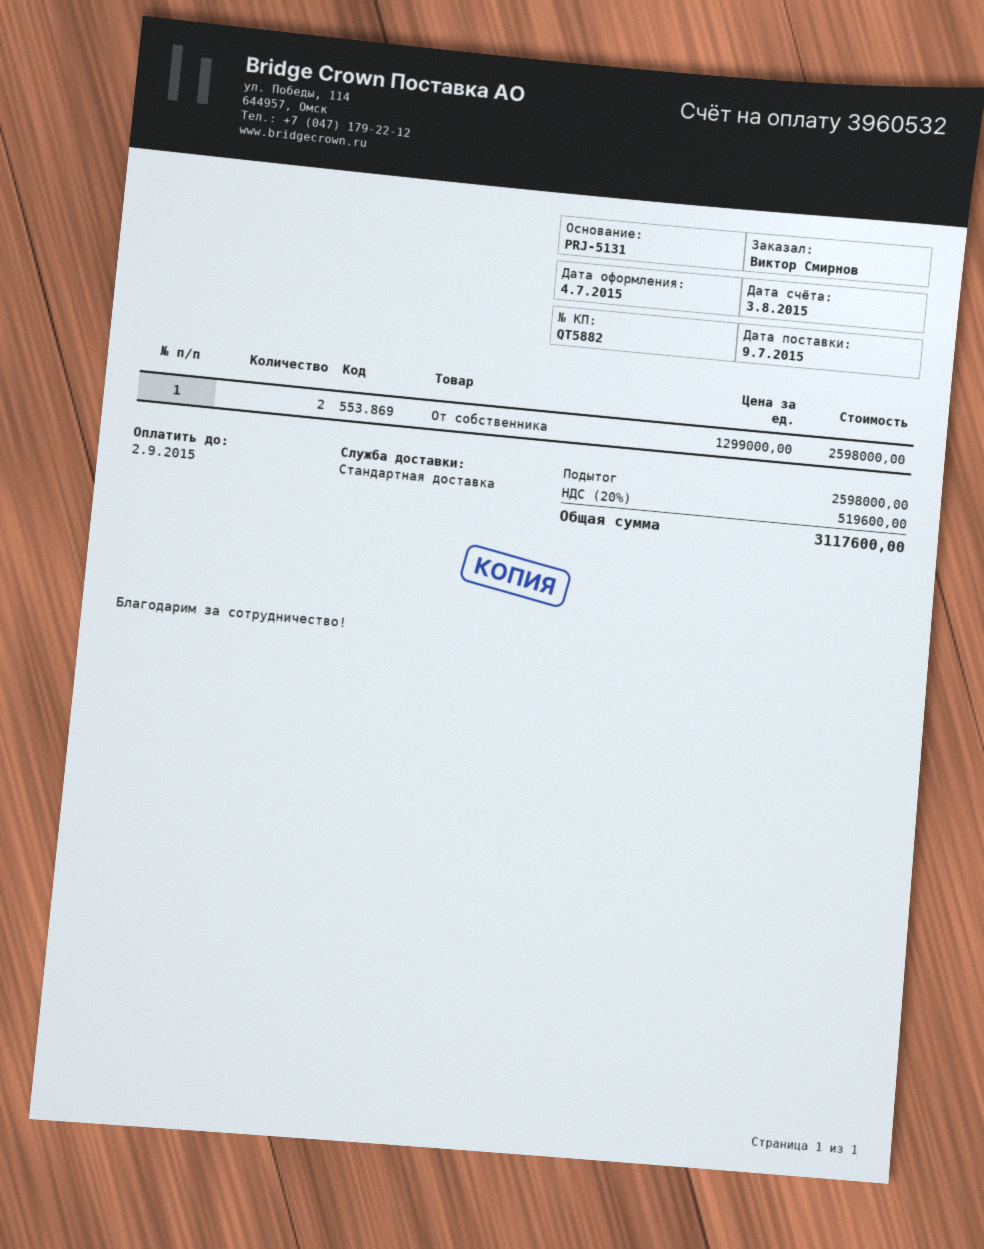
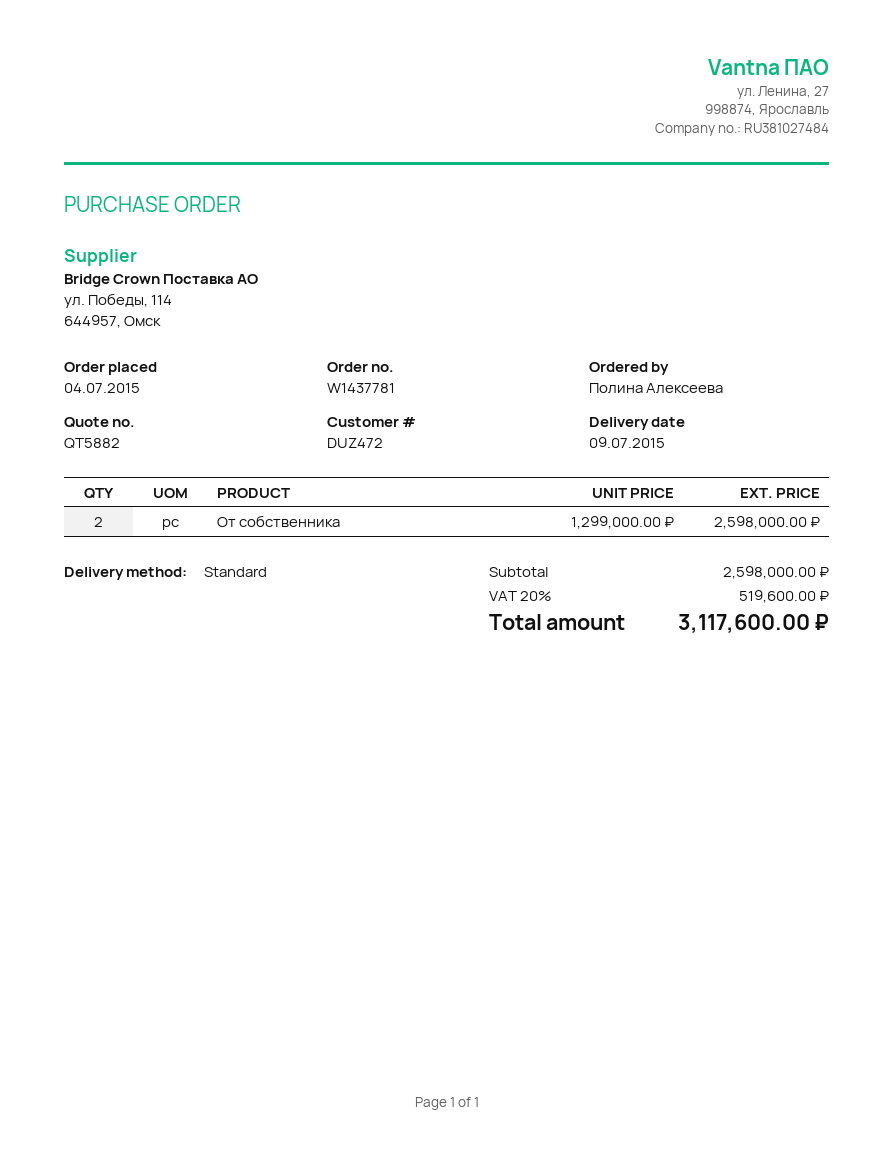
ordered by: Виктор Смирнов -> Полина Алексеева

